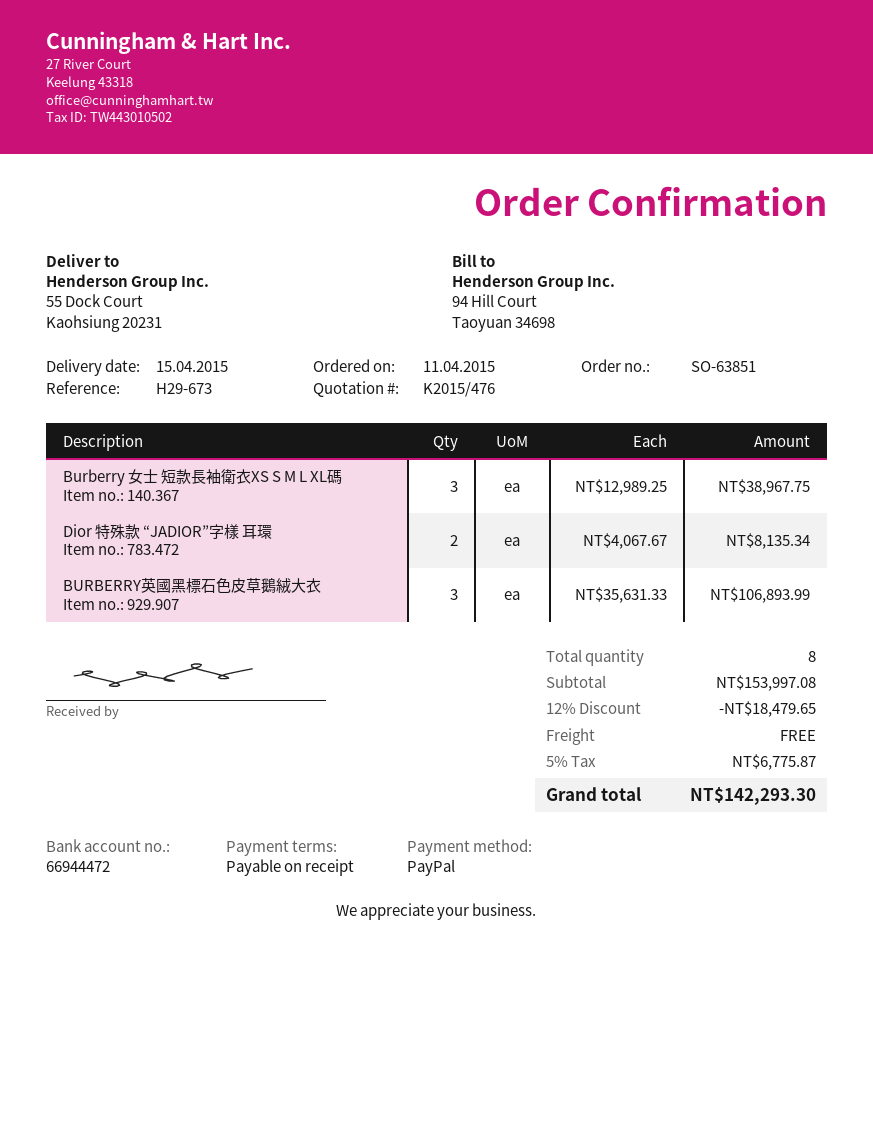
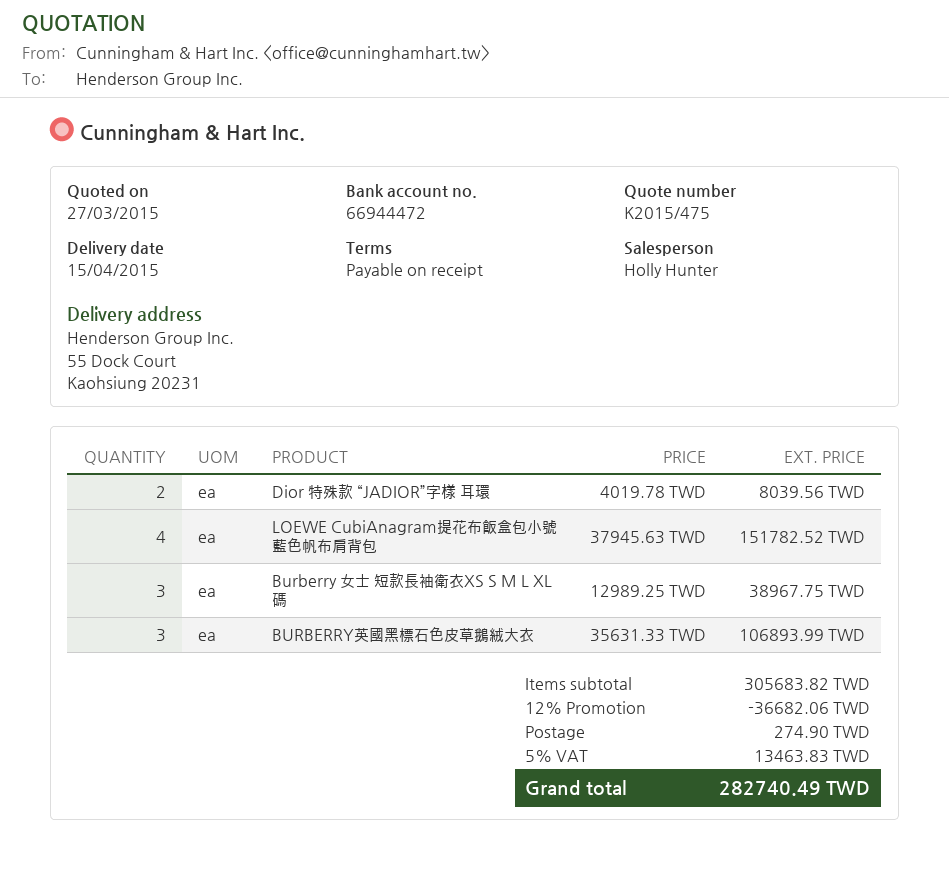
quote number: K2015/476 -> K2015/475
Dior 特殊款 “JADIOR”字樣 耳環: 2 x 4067.67 = 8135.34 -> 2 x 4019.78 = 8039.56
LOEWE CubiAnagram提花布飯盒包小號藍色帆布肩背包: none -> 4 x 37945.63 = 151782.52
subtotal: 153997.08 -> 305683.82
discount: 12% = 18479.65 -> 12% = 36682.06
shipping: 0.00 -> 274.90
tax: 5% = 6775.87 -> 5% = 13463.83
total: 142293.30 -> 282740.49

